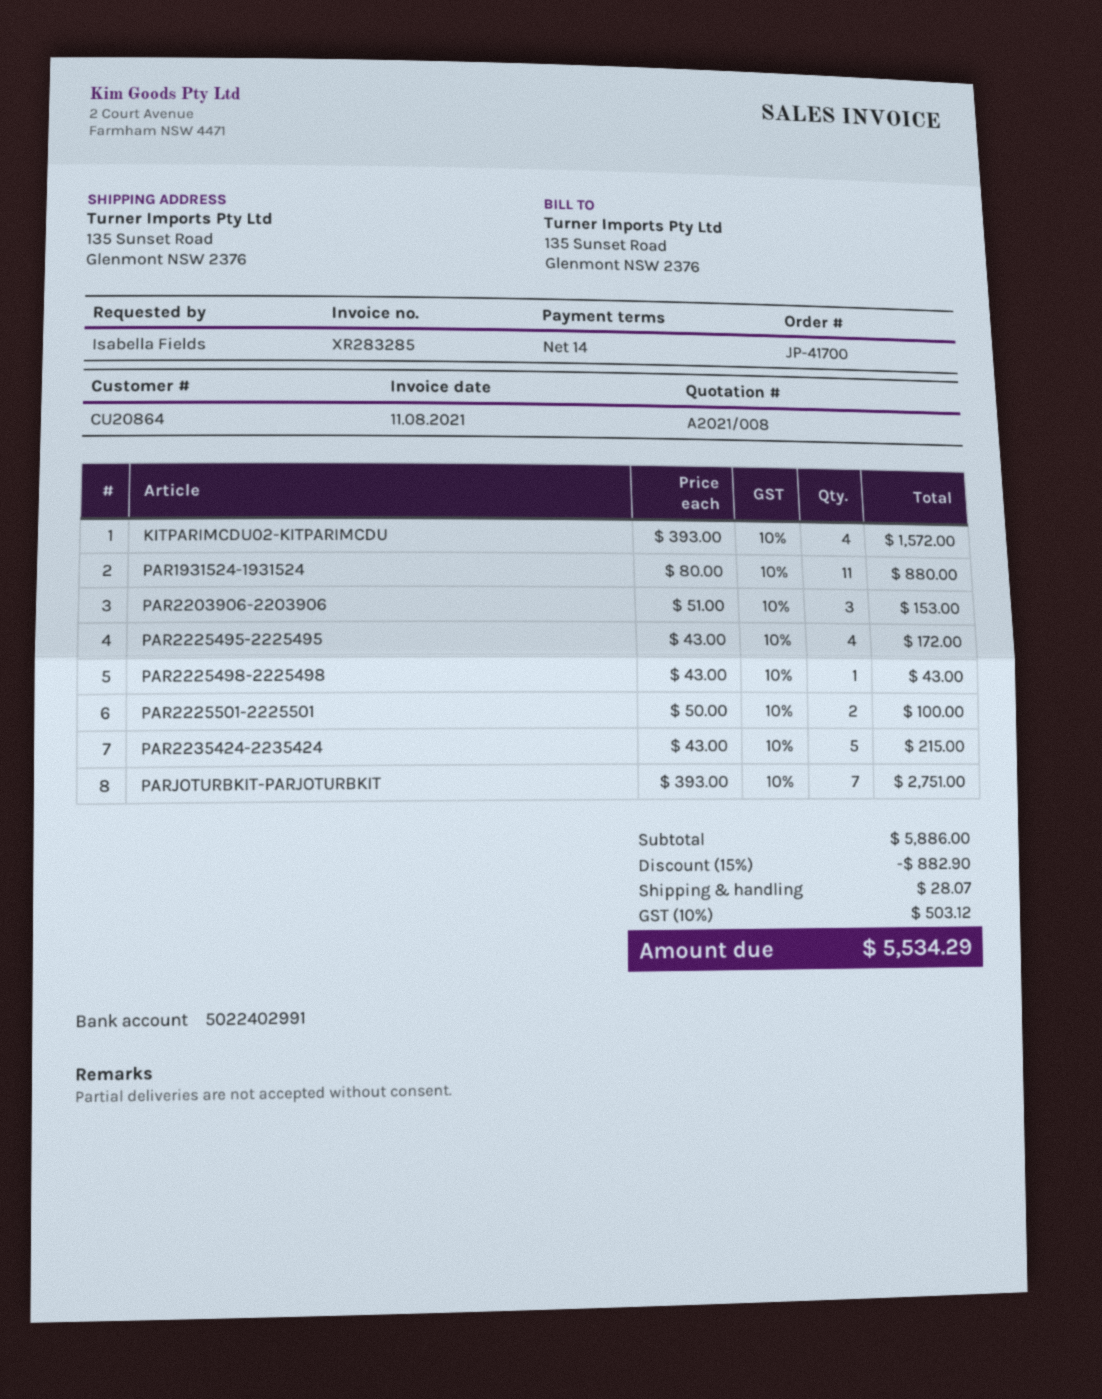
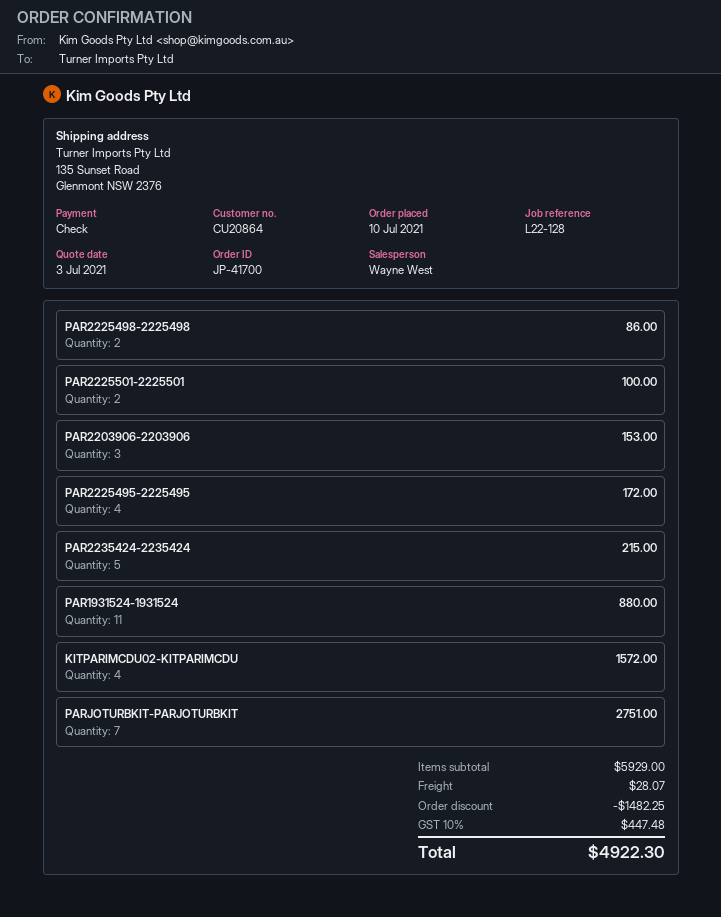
PAR2225498-2225498: 1 for 43.00 -> 2 for 86.00
subtotal: 5886.00 -> 5929.00
discount: 882.90 -> 1482.25
tax: 10% = 503.12 -> 10% = 447.48
total: 5534.29 -> 4922.30

